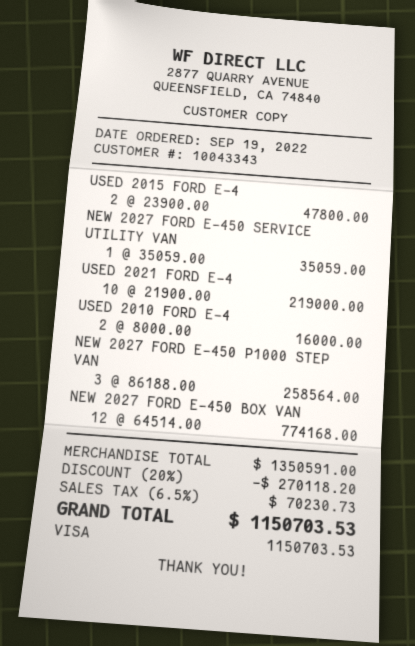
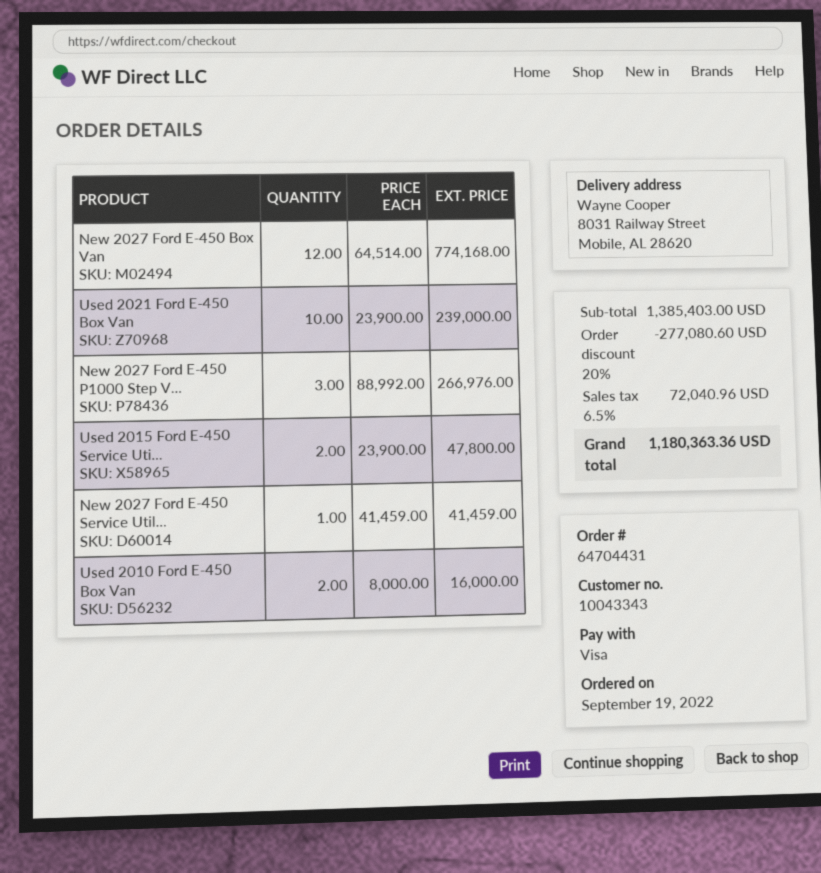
NEW 2027 FORD E-450 SERVICE UTILITY VAN: 1 x 35059.00 = 35059.00 -> 1 x 41459.00 = 41459.00
USED 2021 FORD E-4: 10 x 21900.00 = 219000.00 -> 10 x 23900.00 = 239000.00
NEW 2027 FORD E-450 P1000 STEP VAN: 3 x 86188.00 = 258564.00 -> 3 x 88992.00 = 266976.00
subtotal: 1350591.00 -> 1385403.00
discount: 20% = 270118.20 -> 20% = 277080.60
tax: 6.5% = 70230.73 -> 6.5% = 72040.96
total: 1150703.53 -> 1180363.36

